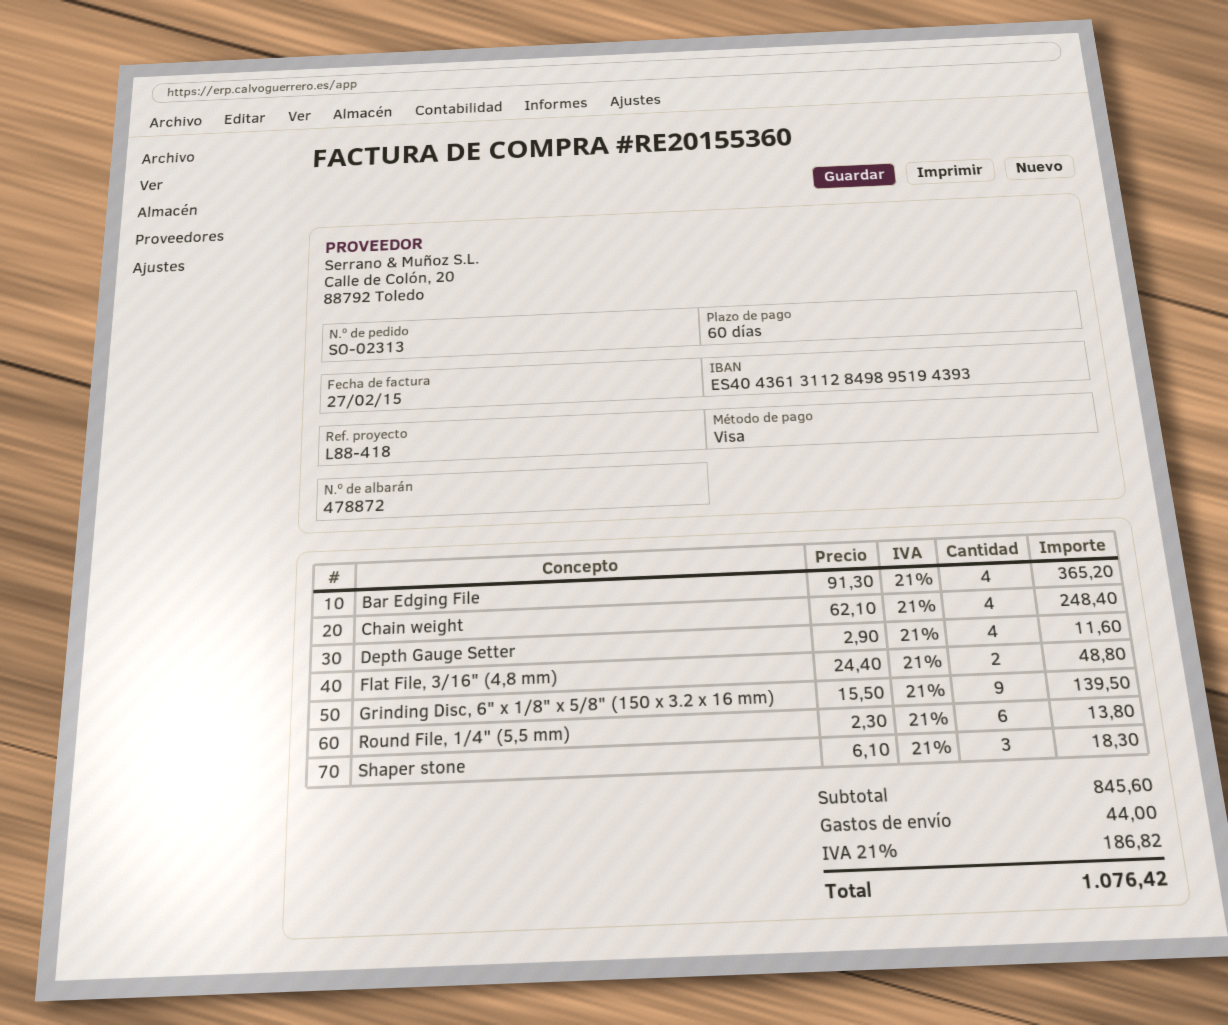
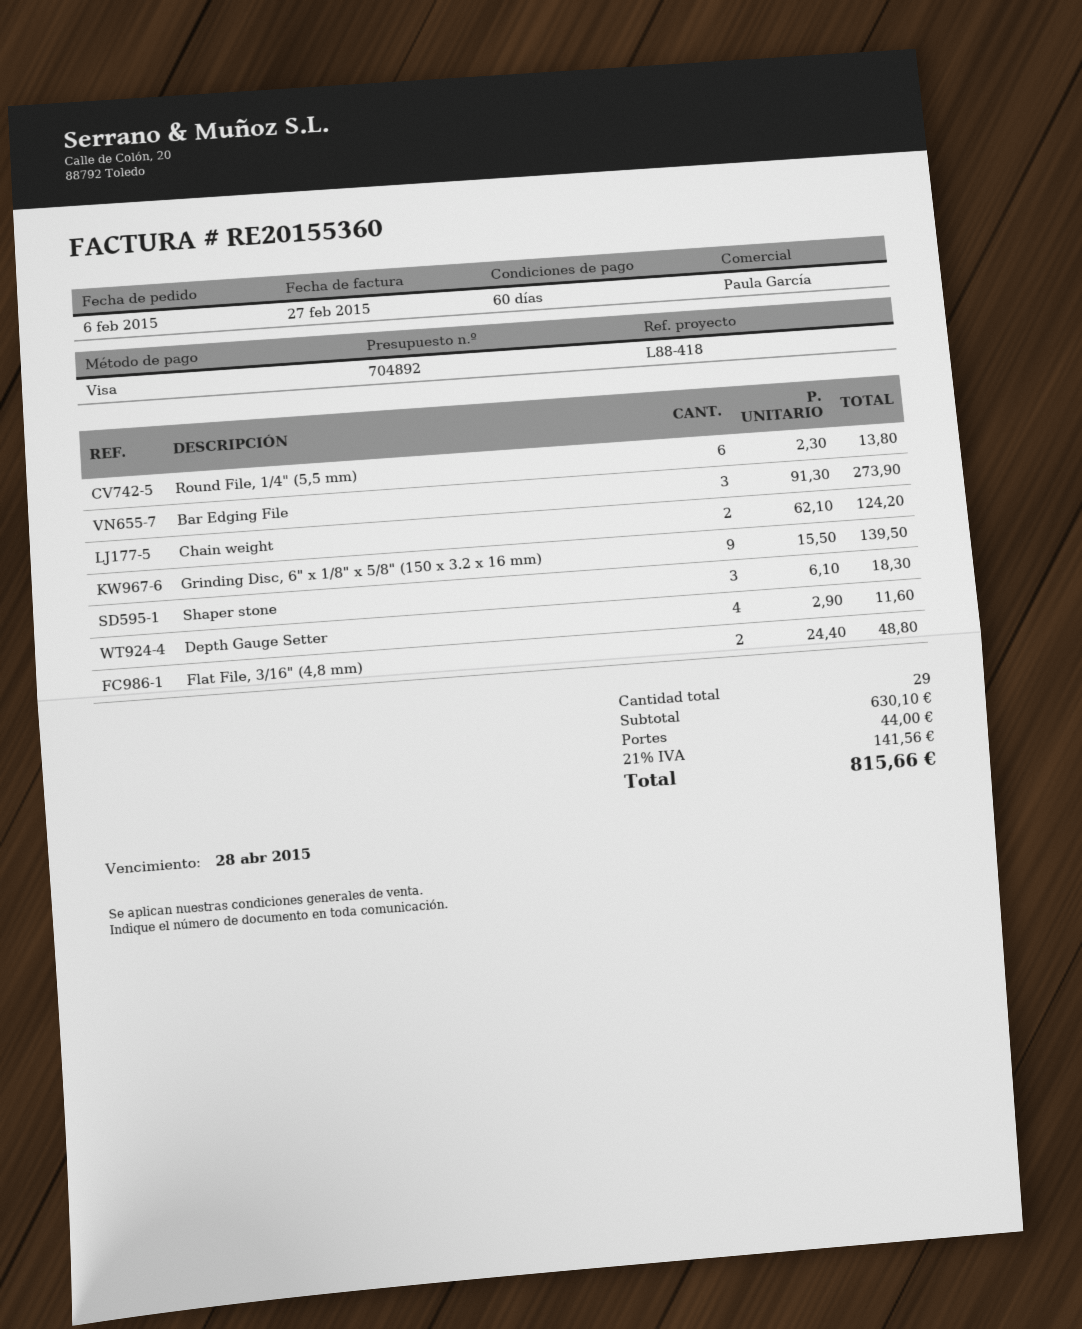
Bar Edging File: 4 x 91.30 = 365.20 -> 3 x 91.30 = 273.90
Chain weight: 4 x 62.10 = 248.40 -> 2 x 62.10 = 124.20
subtotal: 845.60 -> 630.10
tax: 21% = 186.82 -> 21% = 141.56
total: 1076.42 -> 815.66

